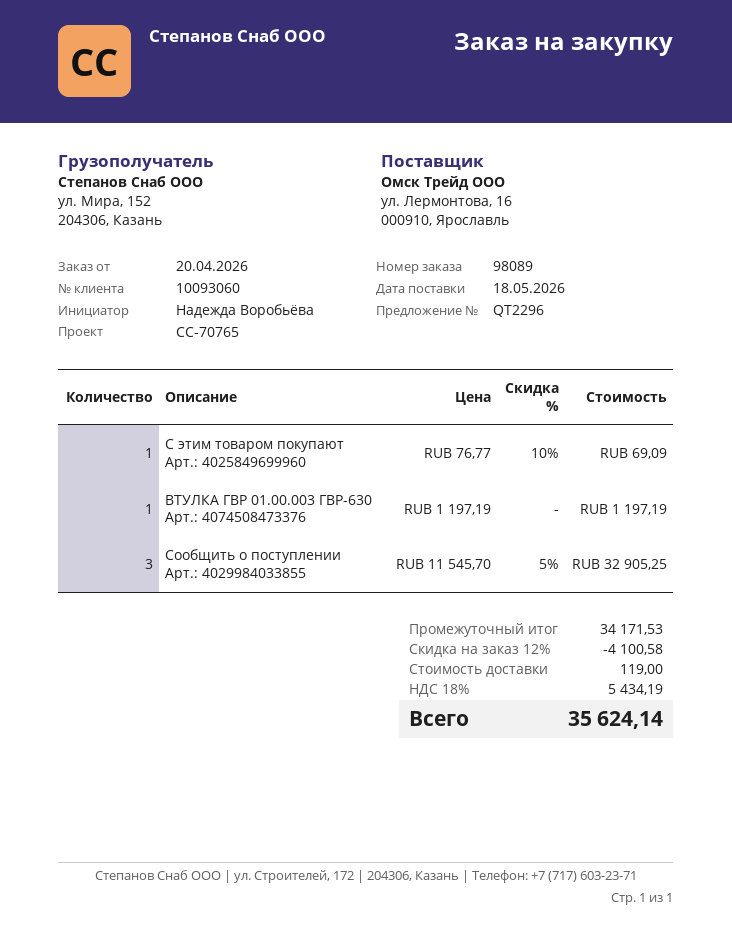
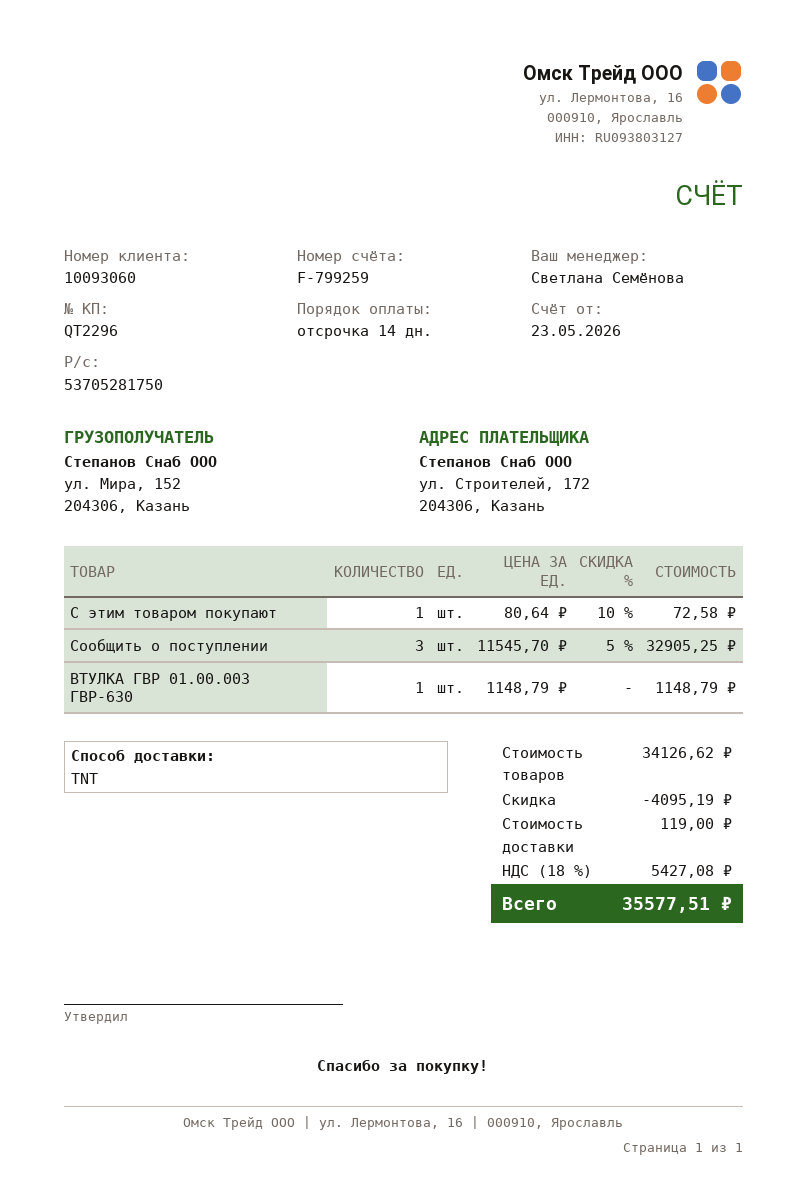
С этим товаром покупают: 1 x 76.77 - 10% = 69.09 -> 1 x 80.64 - 10% = 72.58
ВТУЛКА ГВР 01.00.003 ГВР-630: 1 x 1197.19 = 1197.19 -> 1 x 1148.79 = 1148.79
subtotal: 34171.53 -> 34126.62
discount: 4100.58 -> 4095.19
tax: 18% = 5434.19 -> 18% = 5427.08
total: 35624.14 -> 35577.51

